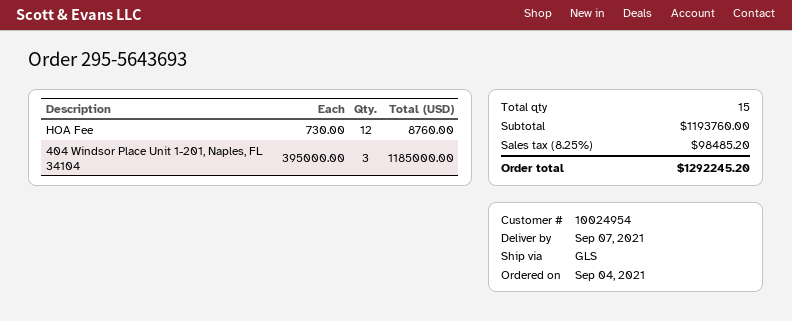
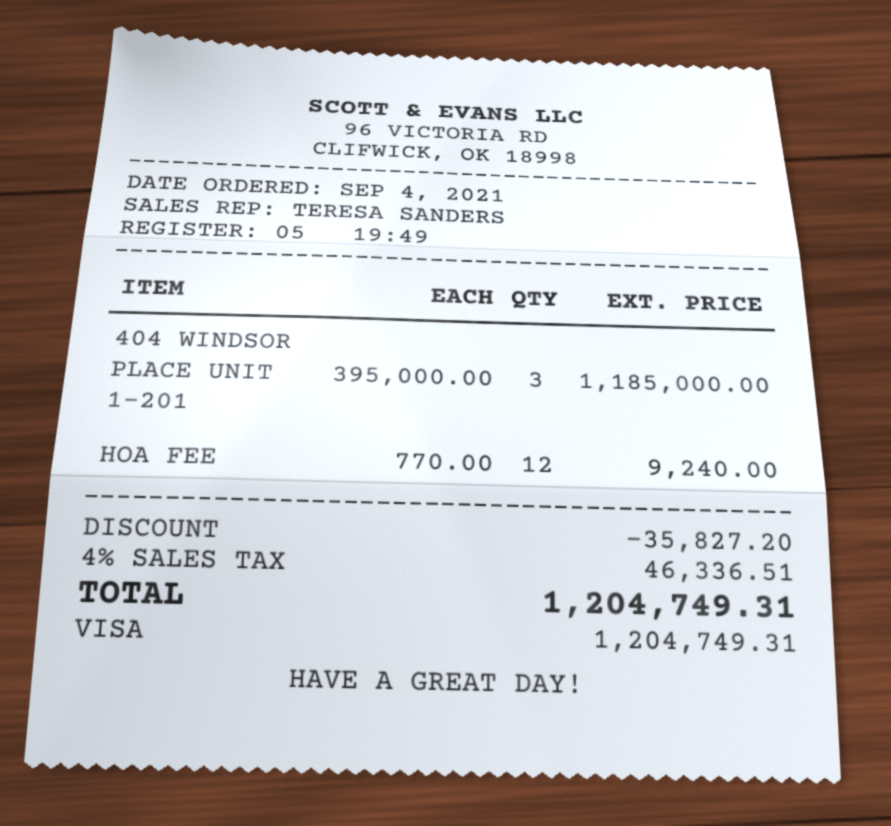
HOA Fee: 12 x 730.00 = 8760.00 -> 12 x 770.00 = 9240.00
discount: none -> 35827.20
tax: 8.25% = 98485.20 -> 4% = 46336.51
total: 1292245.20 -> 1204749.31

